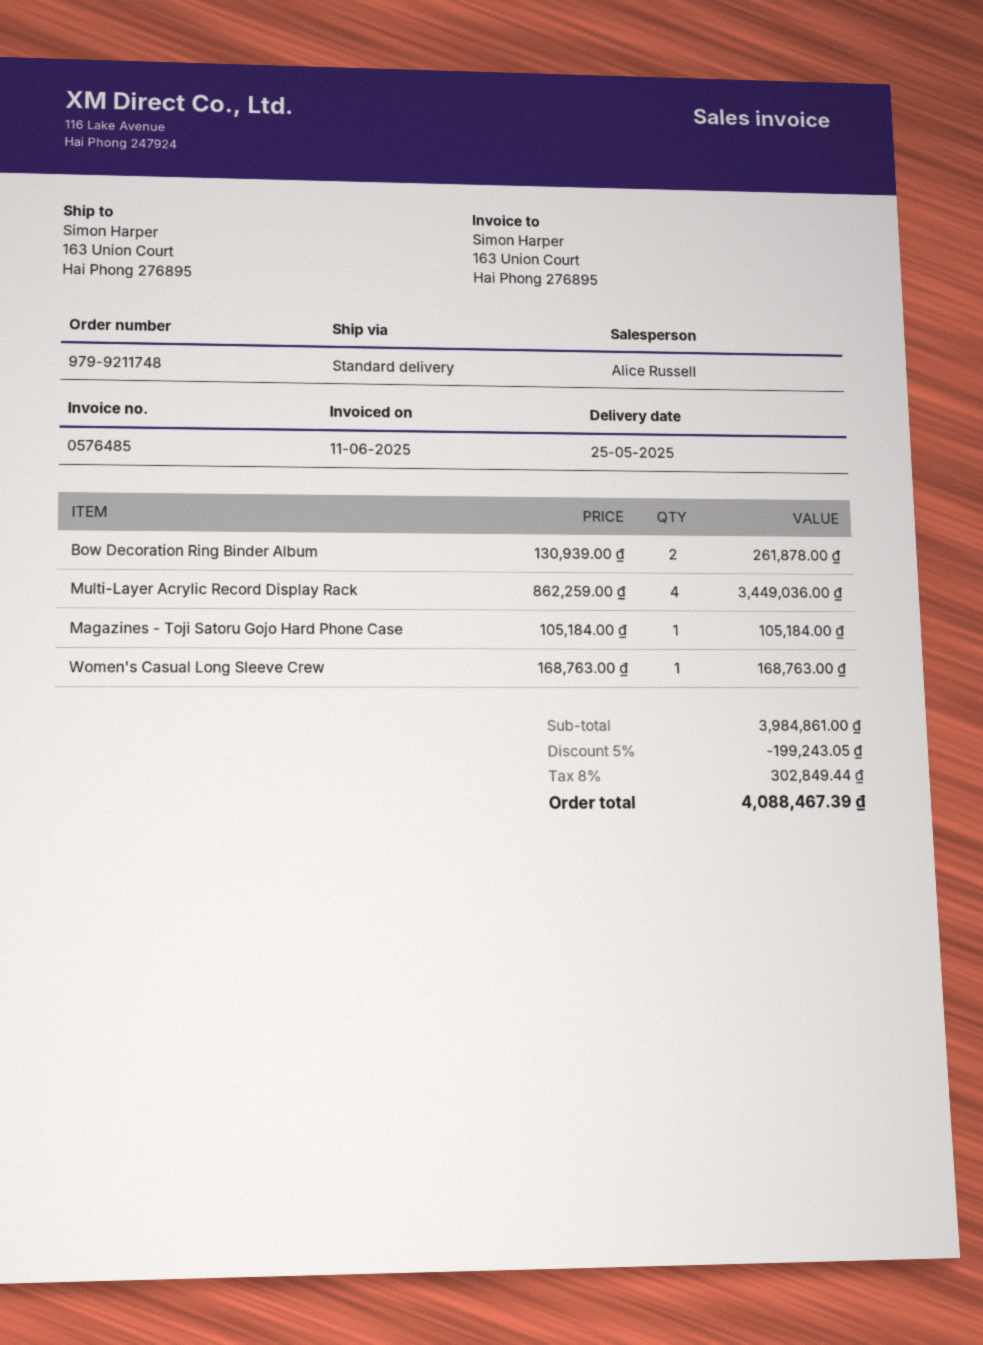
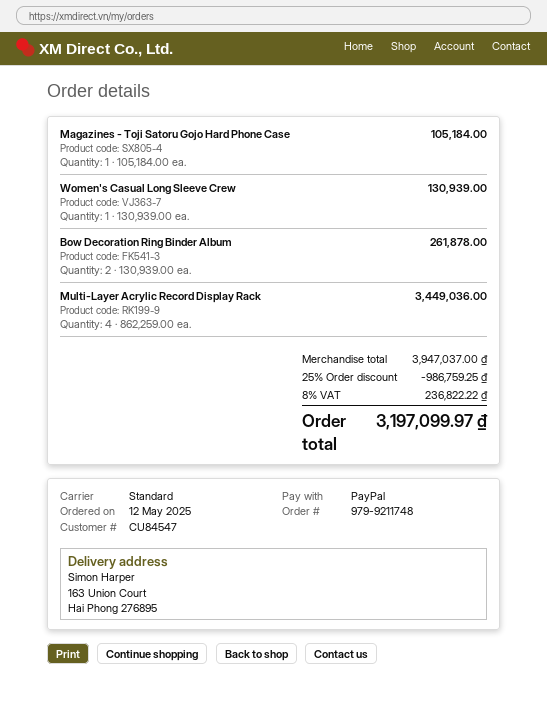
Women's Casual Long Sleeve Crew: 1 x 168763.00 = 168763.00 -> 1 x 130939.00 = 130939.00
subtotal: 3984861.00 -> 3947037.00
discount: 5% = 199243.05 -> 25% = 986759.25
tax: 8% = 302849.44 -> 8% = 236822.22
total: 4088467.39 -> 3197099.97

